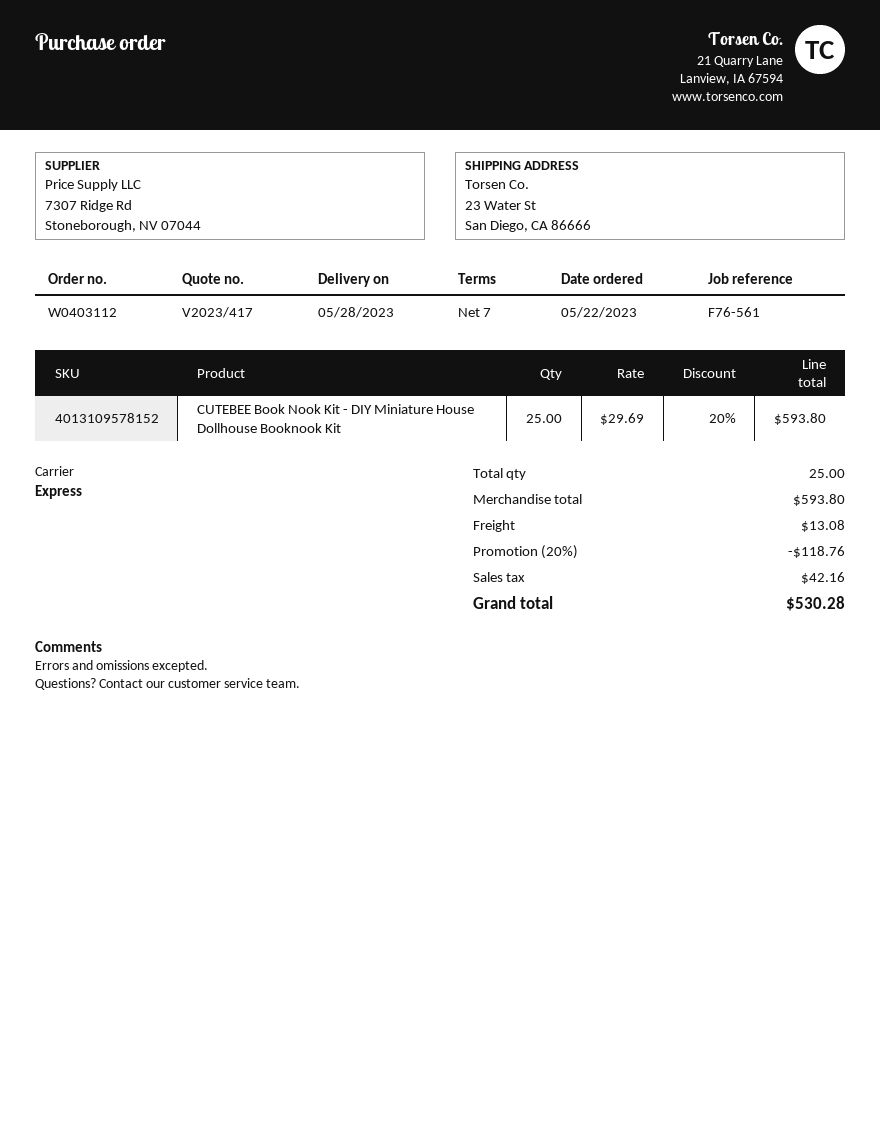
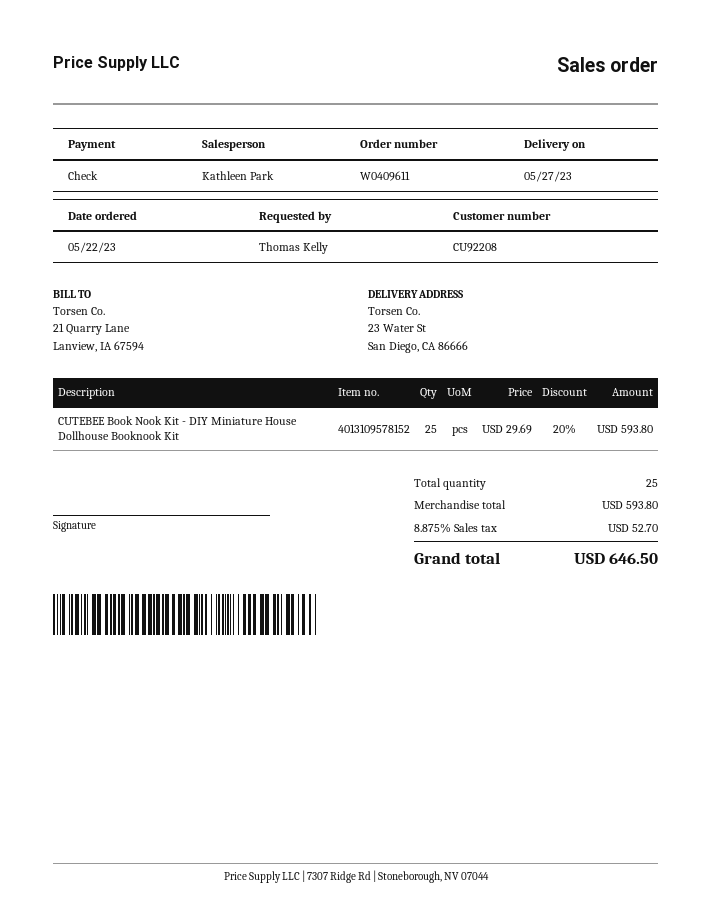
order number: W0403112 -> W0409611
delivery date: 2023-05-28 -> 2023-05-27
discount: 20% = 118.76 -> none
shipping: 13.08 -> none
tax: 42.16 -> 52.70
total: 530.28 -> 646.50

